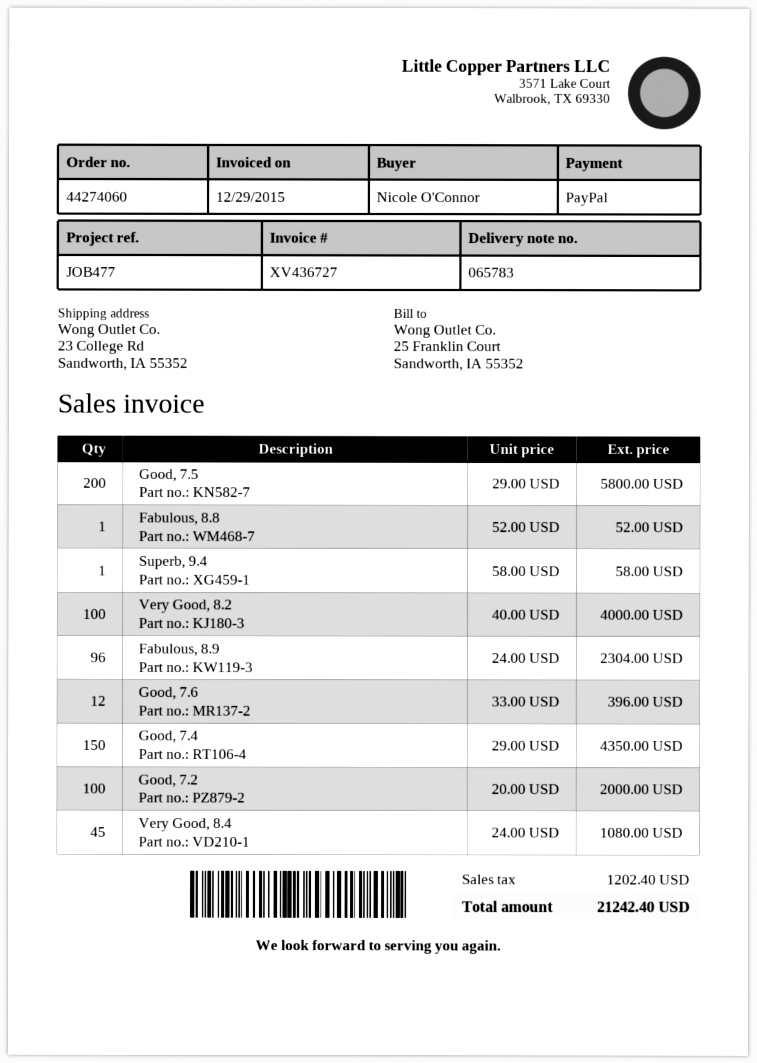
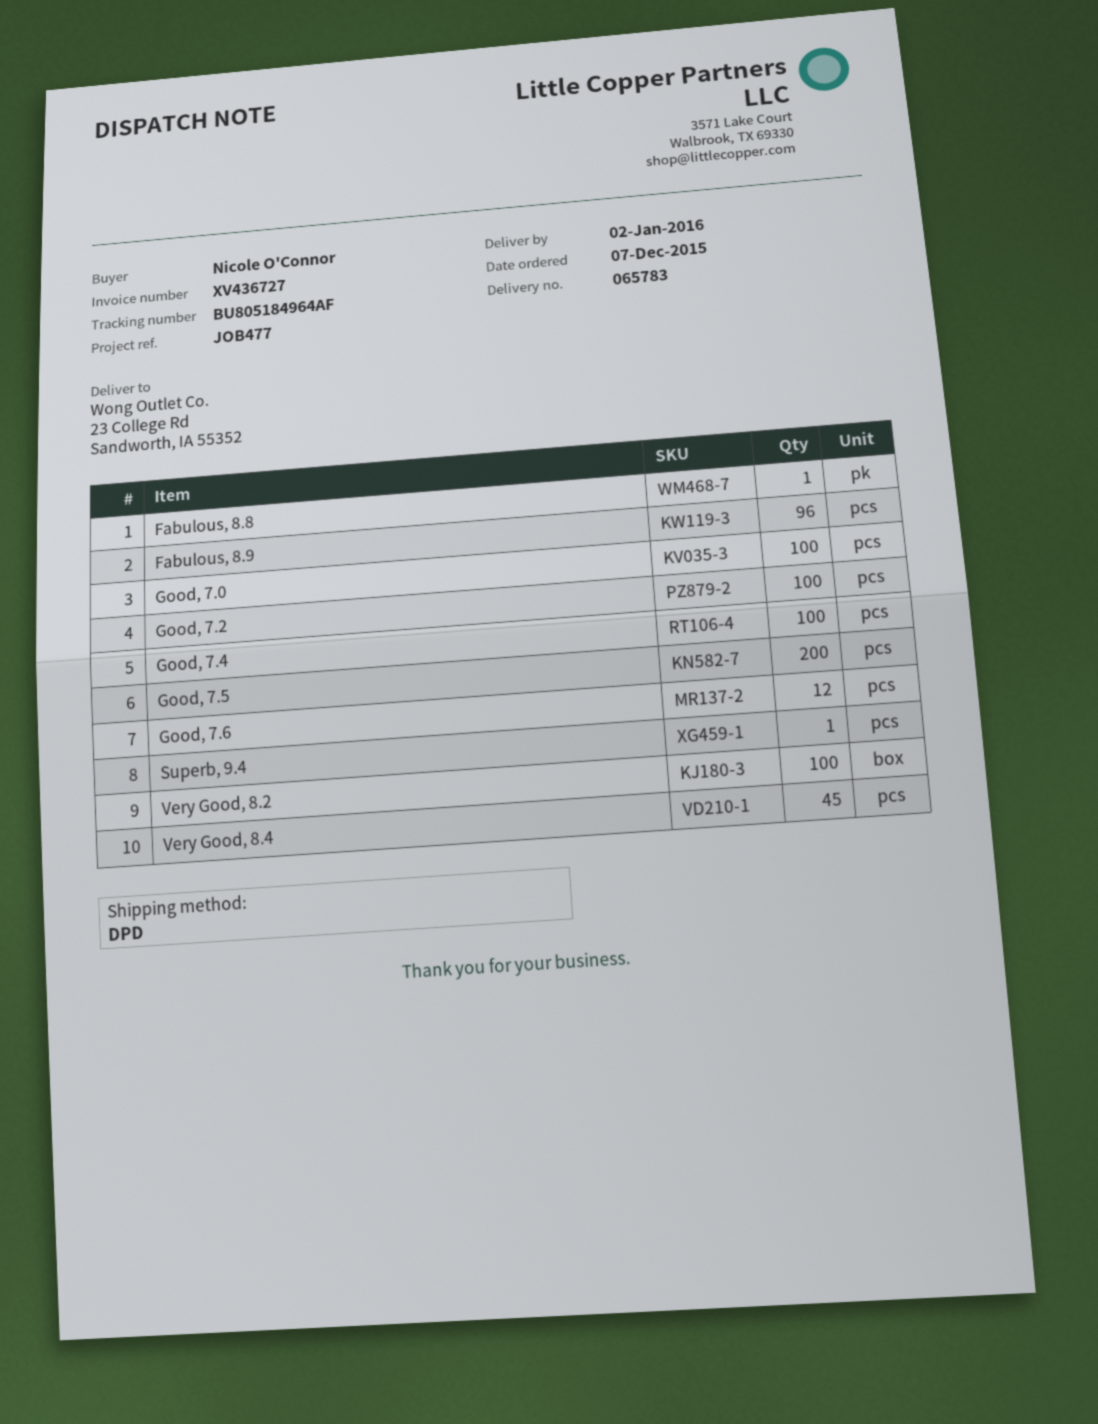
Good, 7.4: 150 -> 100
Good, 7.0: none -> 100

